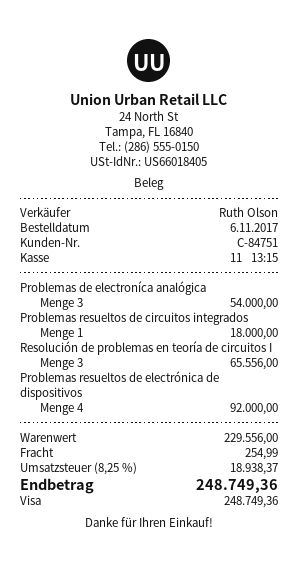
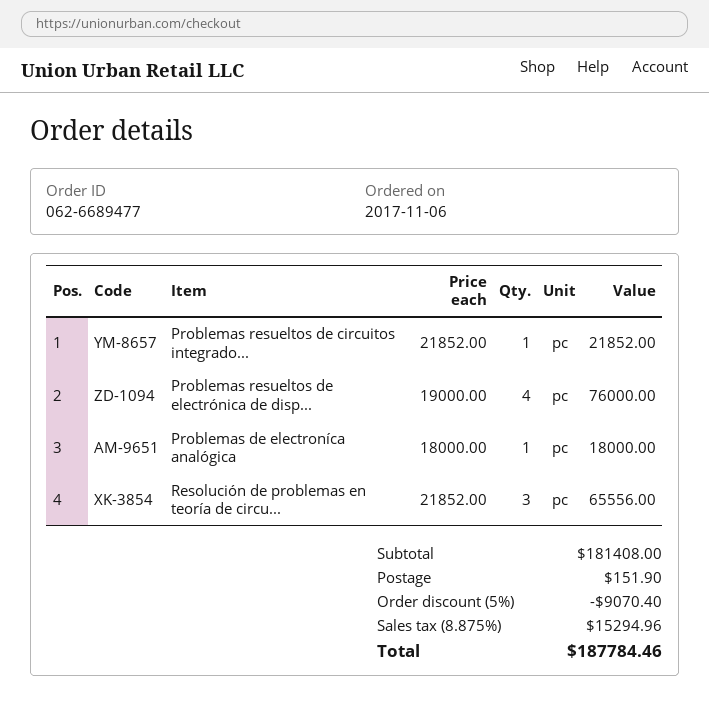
Problemas de electroníca analógica: 3 for 54000.00 -> 1 for 18000.00
Problemas resueltos de circuitos integrados: 1 for 18000.00 -> 1 for 21852.00
Problemas resueltos de electrónica de dispositivos: 4 for 92000.00 -> 4 for 76000.00
subtotal: 229556.00 -> 181408.00
discount: none -> 5% = 9070.40
shipping: 254.99 -> 151.90
tax: 8.25% = 18938.37 -> 8.875% = 15294.96
total: 248749.36 -> 187784.46

